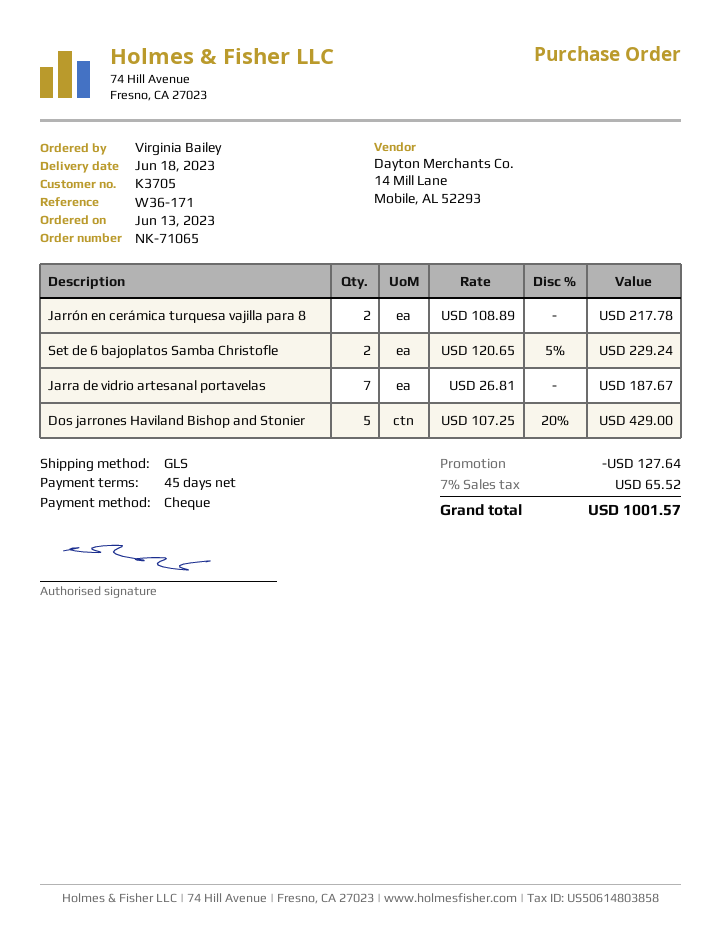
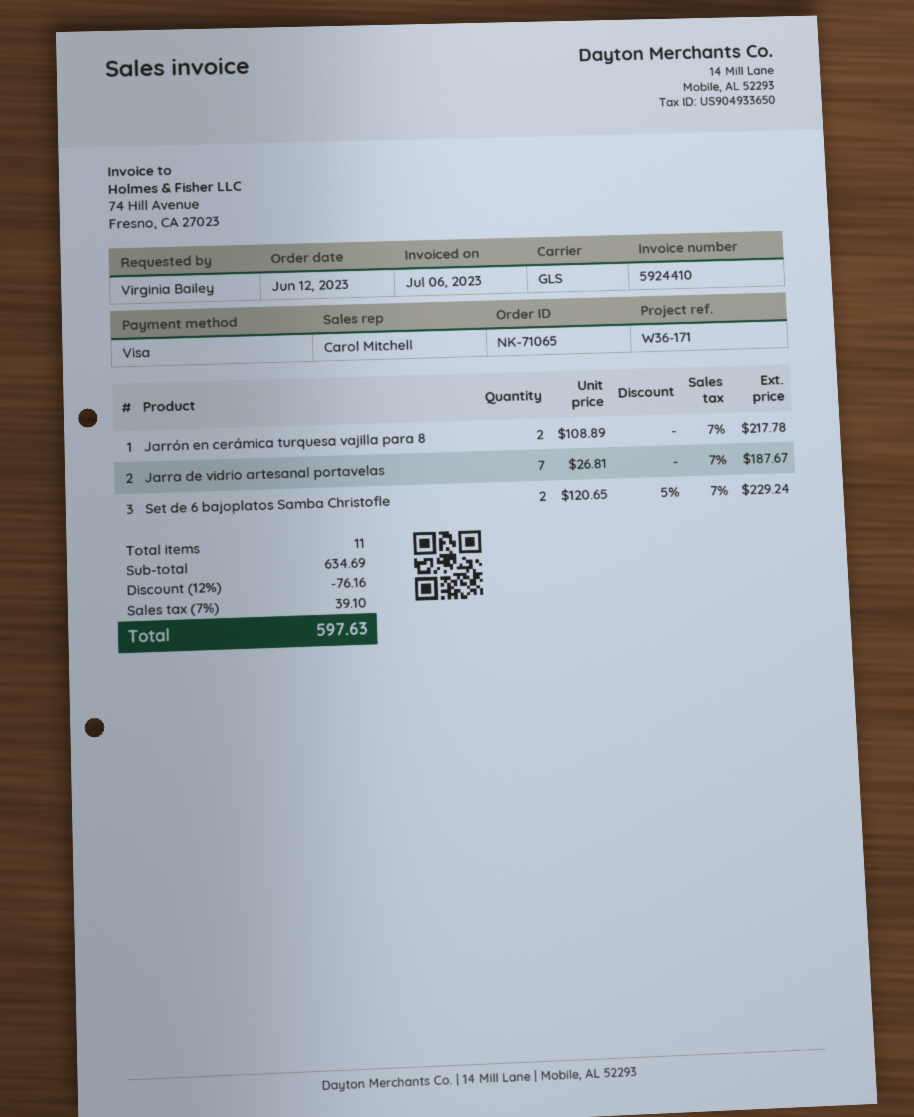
order date: 2023-06-13 -> 2023-06-12
payment method: cheque -> Visa
Dos jarrones Haviland Bishop and Stonier: 5 x 107.25 - 20% = 429.00 -> none
discount: 127.64 -> 76.16
tax: 7% = 65.52 -> 7% = 39.10
total: 1001.57 -> 597.63

